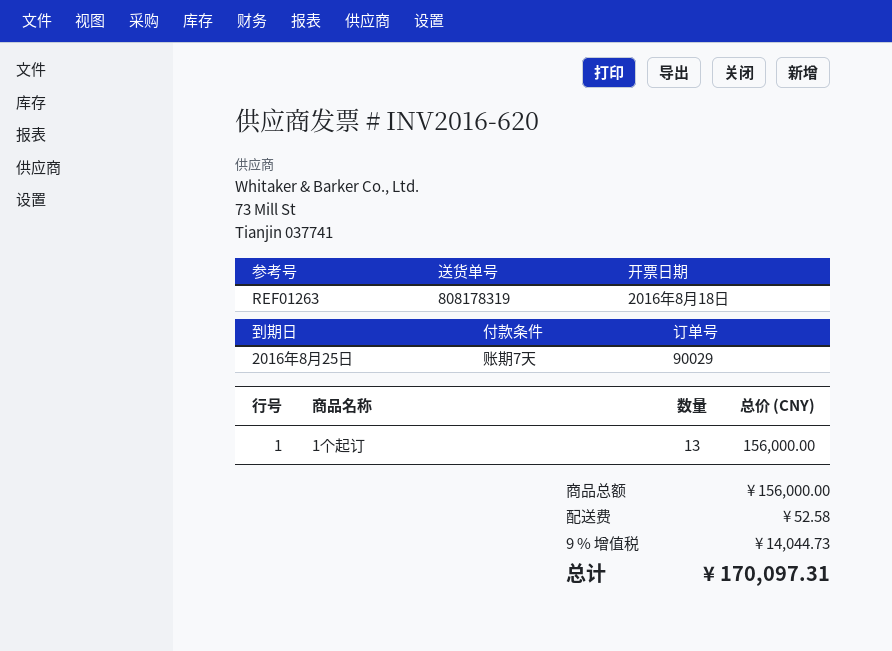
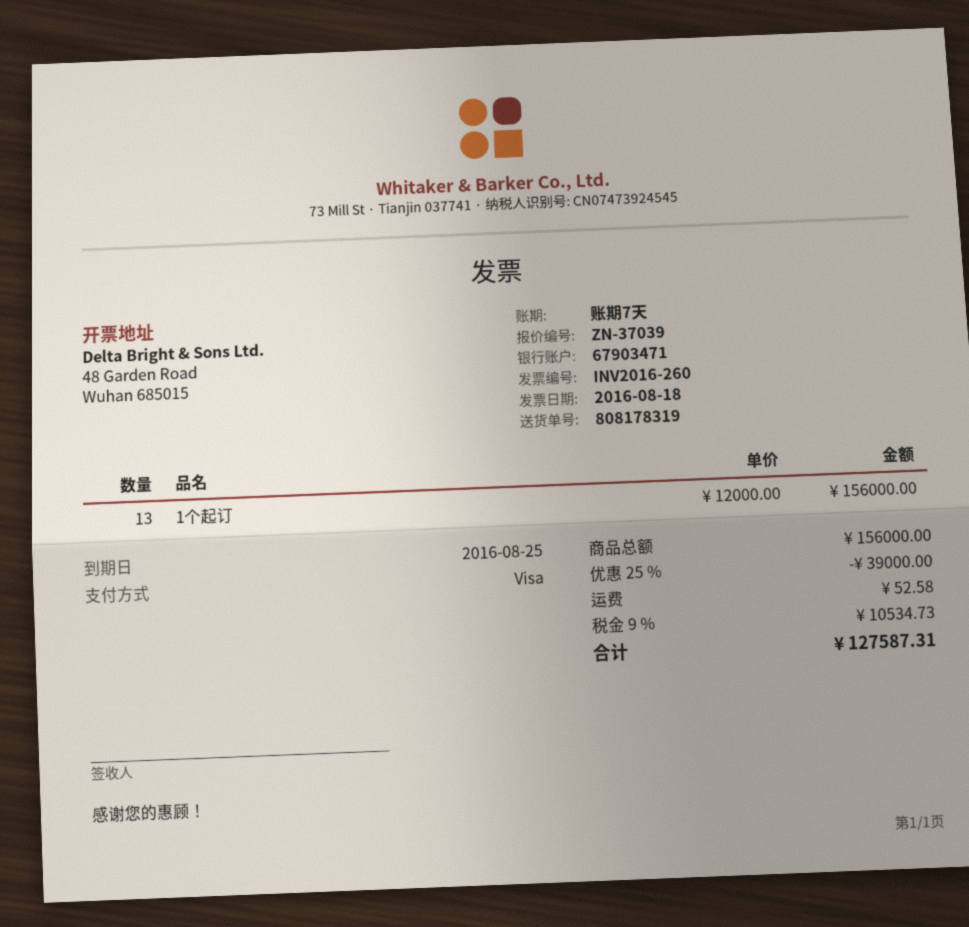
invoice number: INV2016-620 -> INV2016-260
discount: none -> 25% = 39000.00
tax: 9% = 14044.73 -> 9% = 10534.73
total: 170097.31 -> 127587.31

